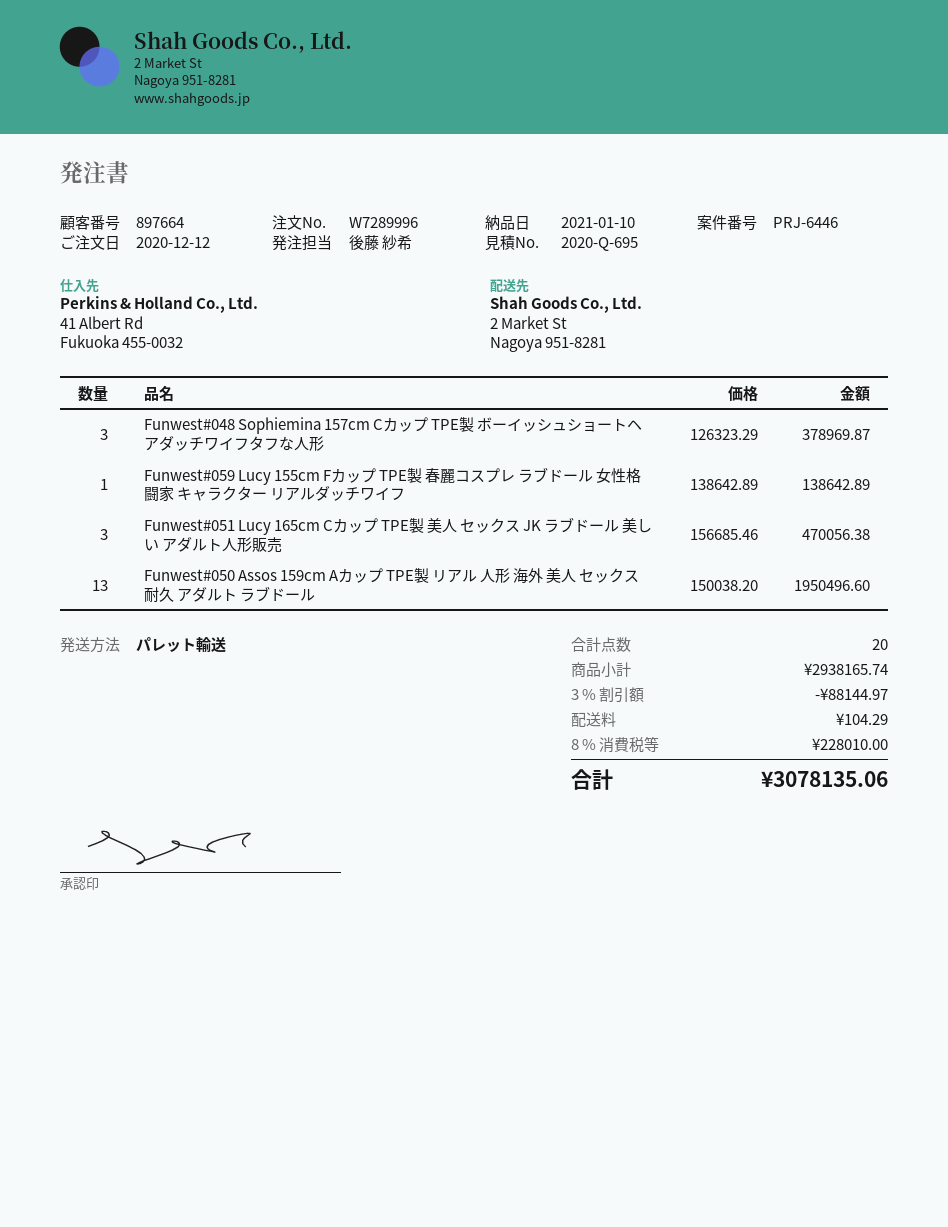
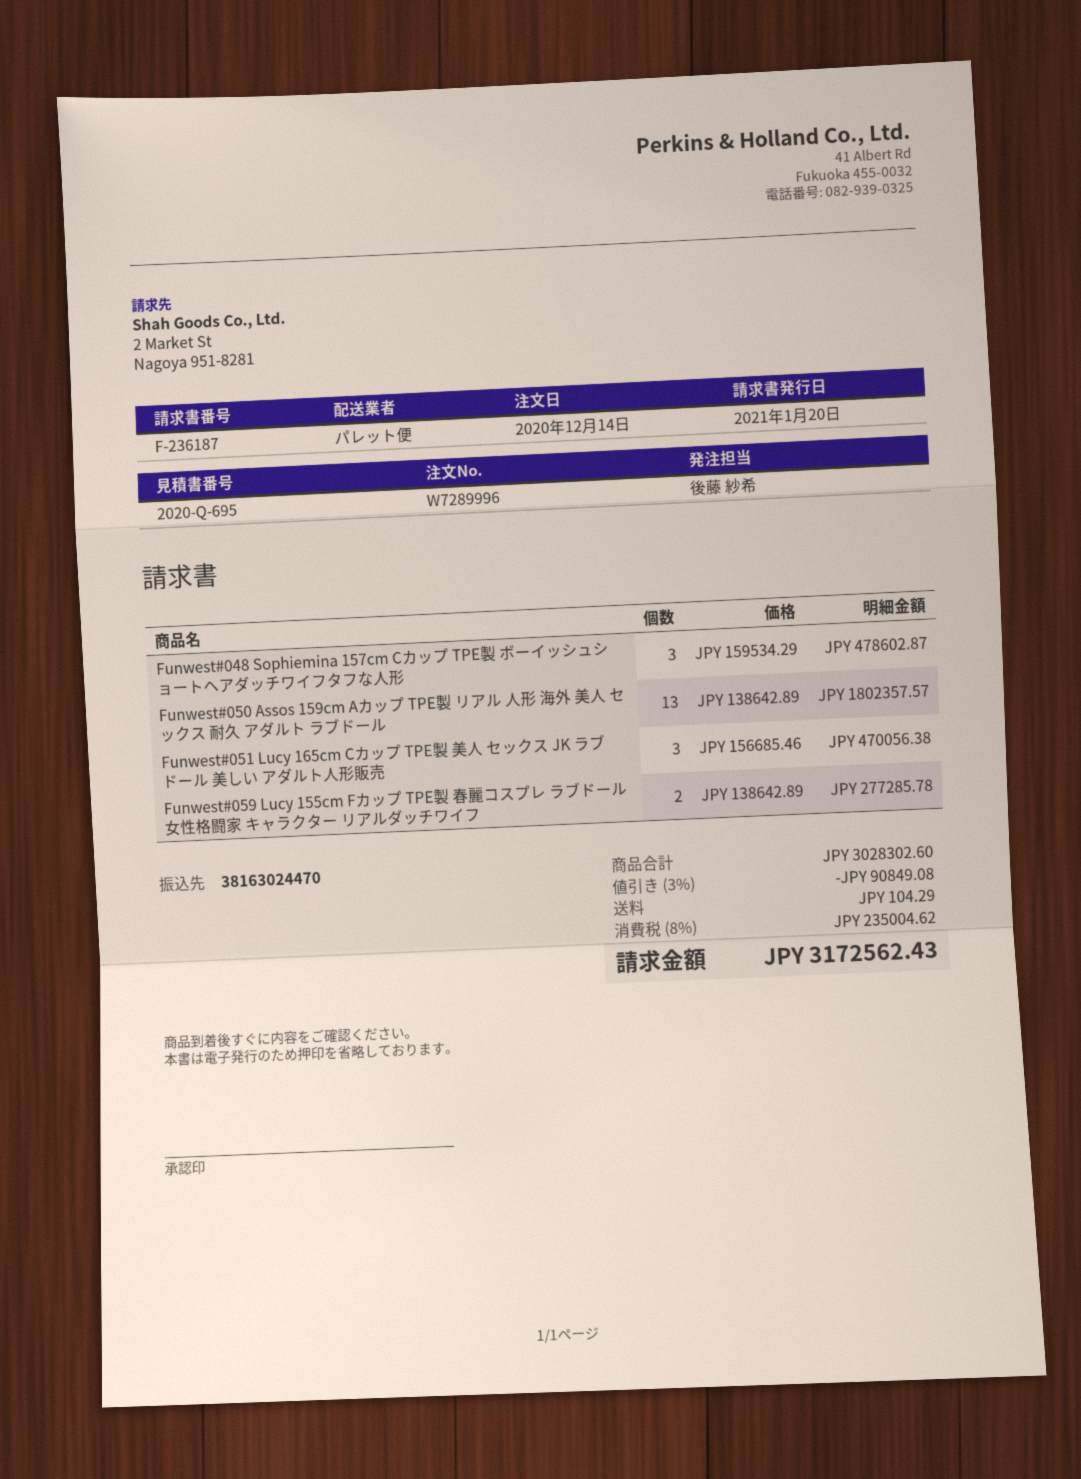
order date: 2020-12-12 -> 2020-12-14
Funwest#048 Sophiemina 157cm Cカップ TPE製 ボーイッシュショートヘアダッチワイフタフな人形: 3 x 126323.29 = 378969.87 -> 3 x 159534.29 = 478602.87
Funwest#059 Lucy 155cm Fカップ TPE製 春麗コスプレ ラブドール 女性格闘家 キャラクター リアルダッチワイフ: 1 x 138642.89 = 138642.89 -> 2 x 138642.89 = 277285.78
Funwest#050 Assos 159cm Aカップ TPE製 リアル 人形 海外 美人 セックス 耐久 アダルト ラブドール: 13 x 150038.20 = 1950496.60 -> 13 x 138642.89 = 1802357.57
subtotal: 2938165.74 -> 3028302.60
discount: 3% = 88144.97 -> 3% = 90849.08
tax: 8% = 228010.00 -> 8% = 235004.62
total: 3078135.06 -> 3172562.43

